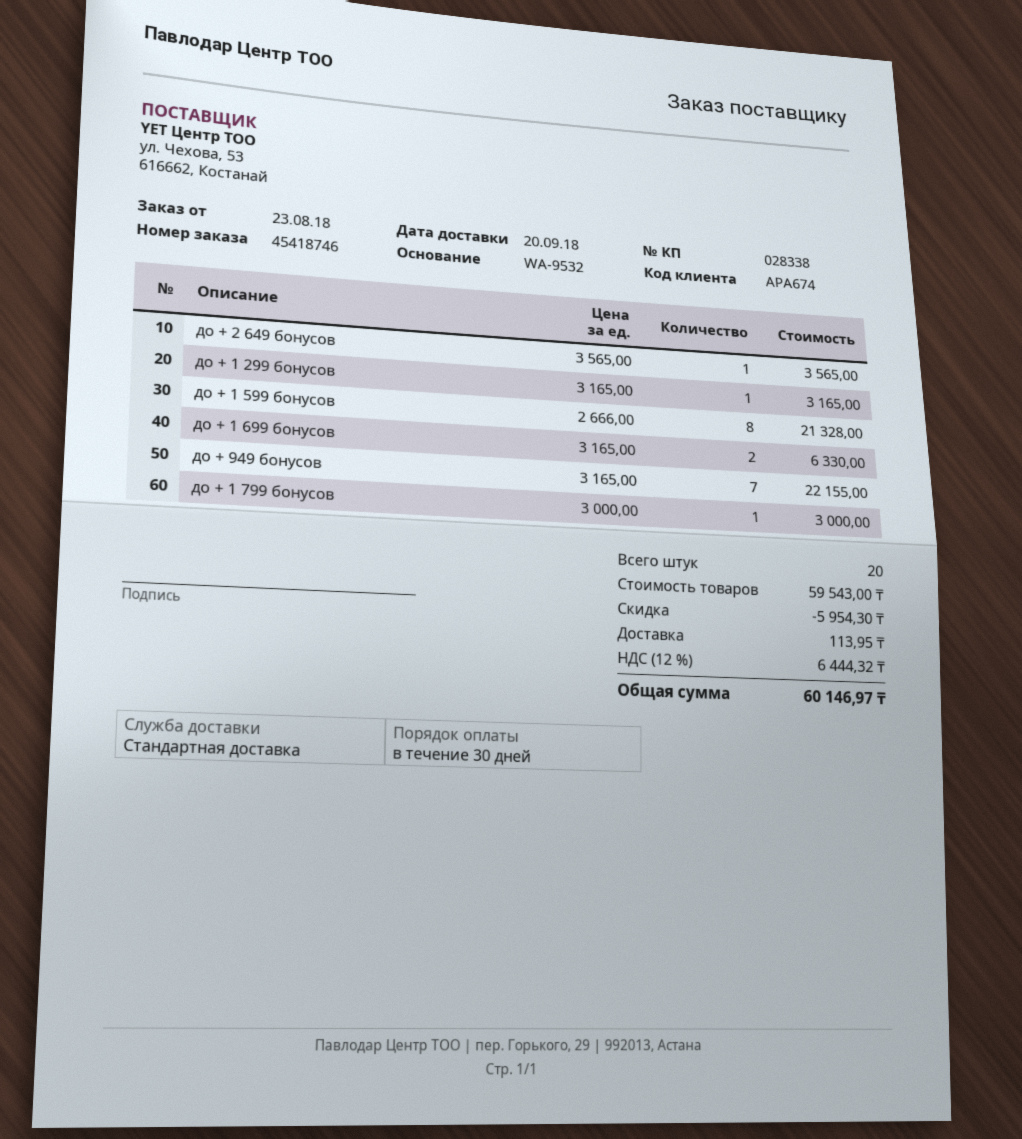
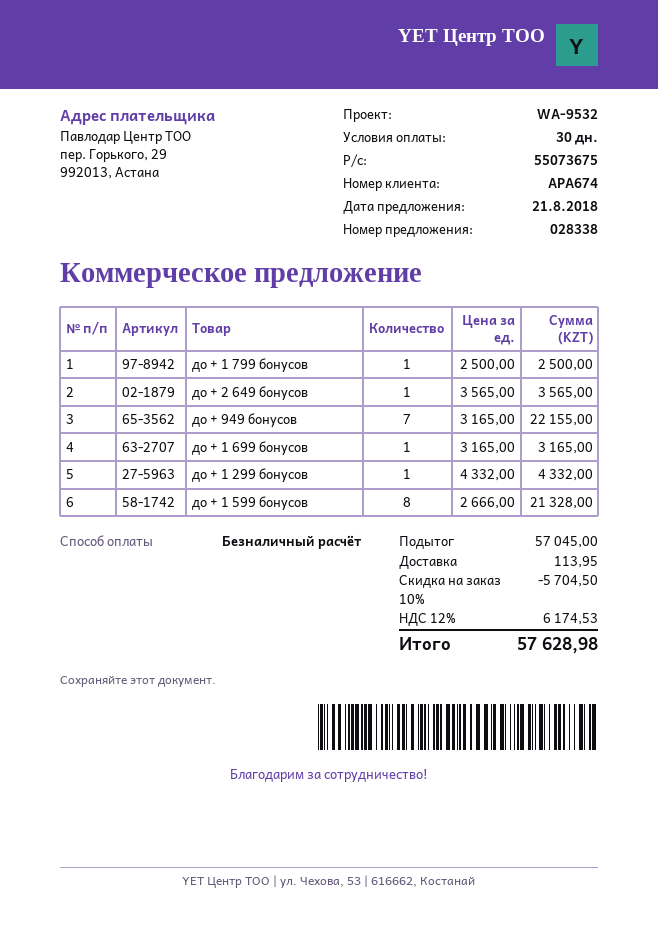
до + 1 299 бонусов: 1 x 3165.00 = 3165.00 -> 1 x 4332.00 = 4332.00
до + 1 699 бонусов: 2 x 3165.00 = 6330.00 -> 1 x 3165.00 = 3165.00
до + 1 799 бонусов: 1 x 3000.00 = 3000.00 -> 1 x 2500.00 = 2500.00
subtotal: 59543.00 -> 57045.00
discount: 5954.30 -> 5704.50
tax: 12% = 6444.32 -> 12% = 6174.53
total: 60146.97 -> 57628.98

